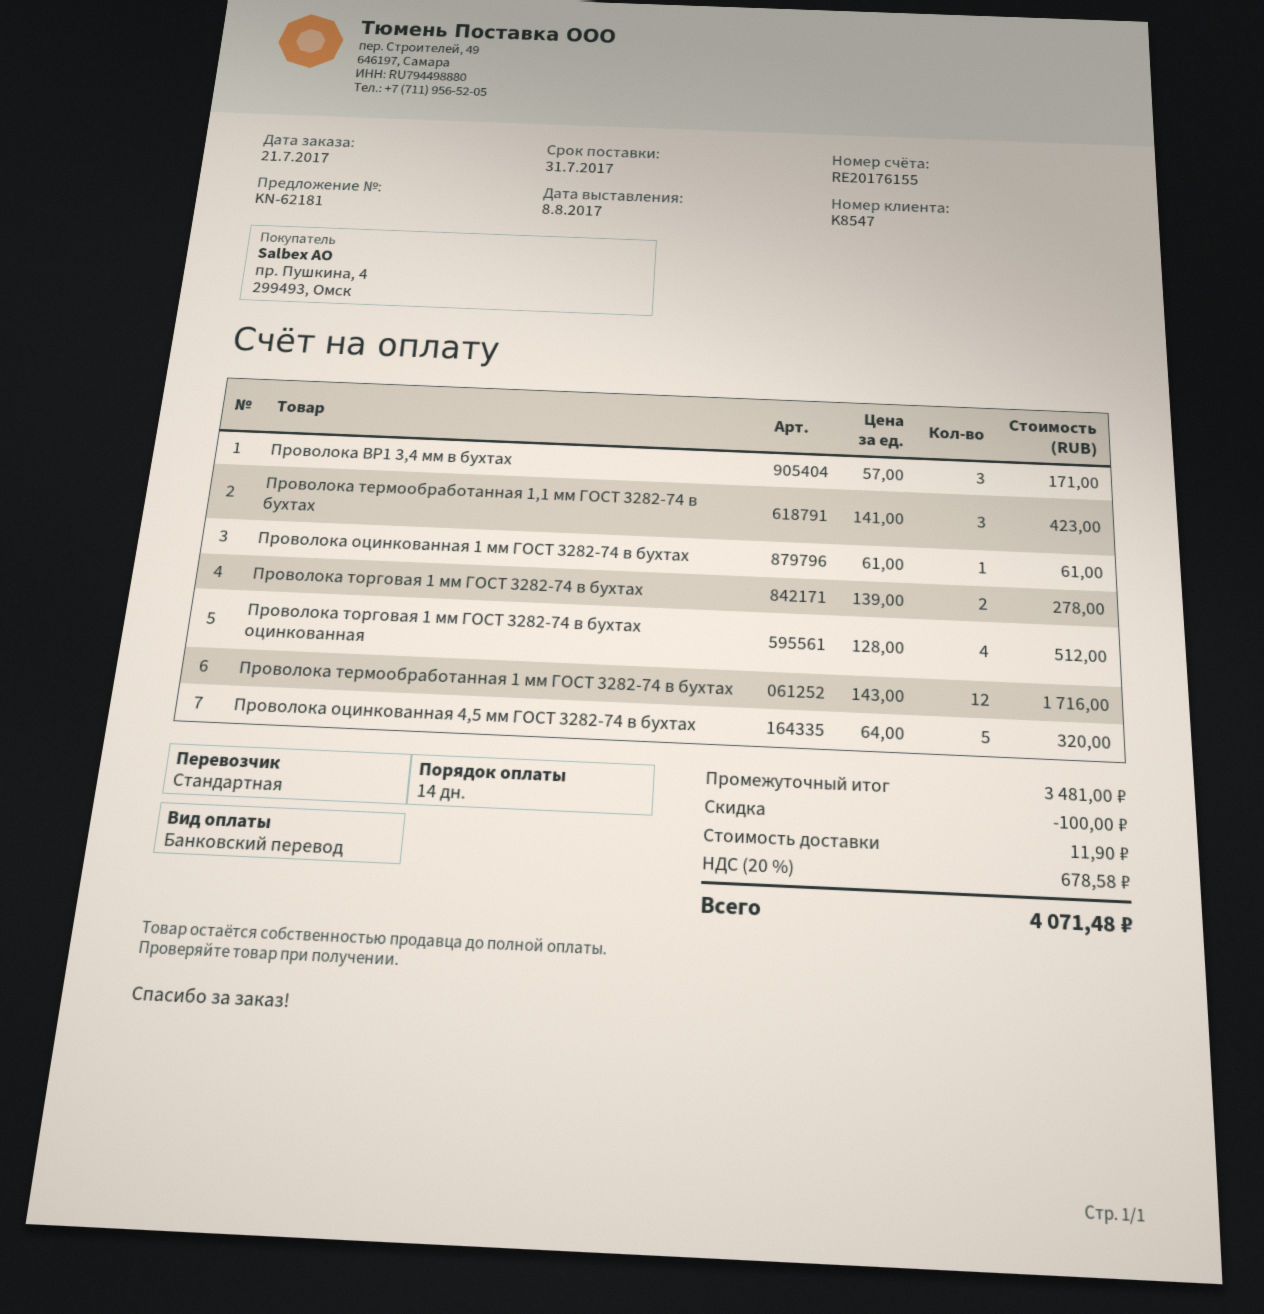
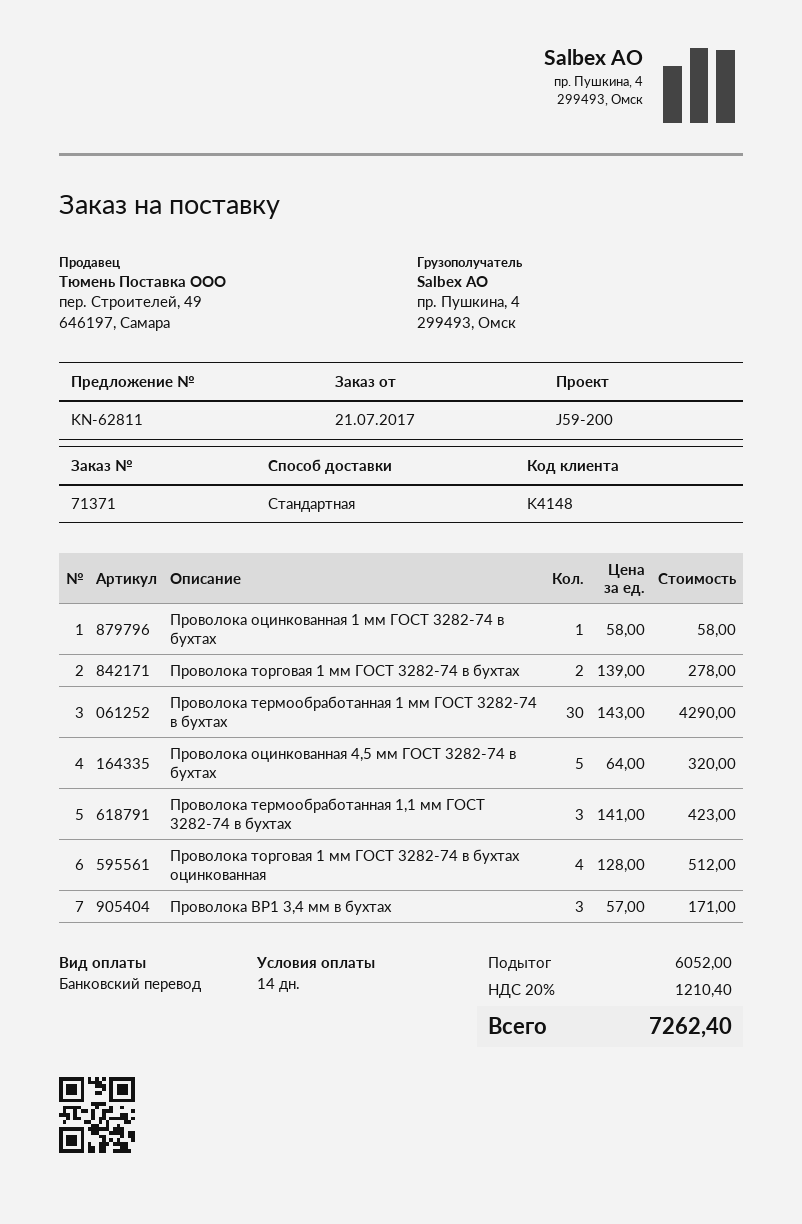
quote number: KN-62181 -> KN-62811
customer number: K8547 -> K4148
Проволока оцинкованная 1 мм ГОСТ 3282-74 в бухтах: 1 x 61.00 = 61.00 -> 1 x 58.00 = 58.00
Проволока термообработанная 1 мм ГОСТ 3282-74 в бухтах: 12 x 143.00 = 1716.00 -> 30 x 143.00 = 4290.00
subtotal: 3481.00 -> 6052.00
discount: 100.00 -> none
shipping: 11.90 -> none
tax: 20% = 678.58 -> 20% = 1210.40
total: 4071.48 -> 7262.40

